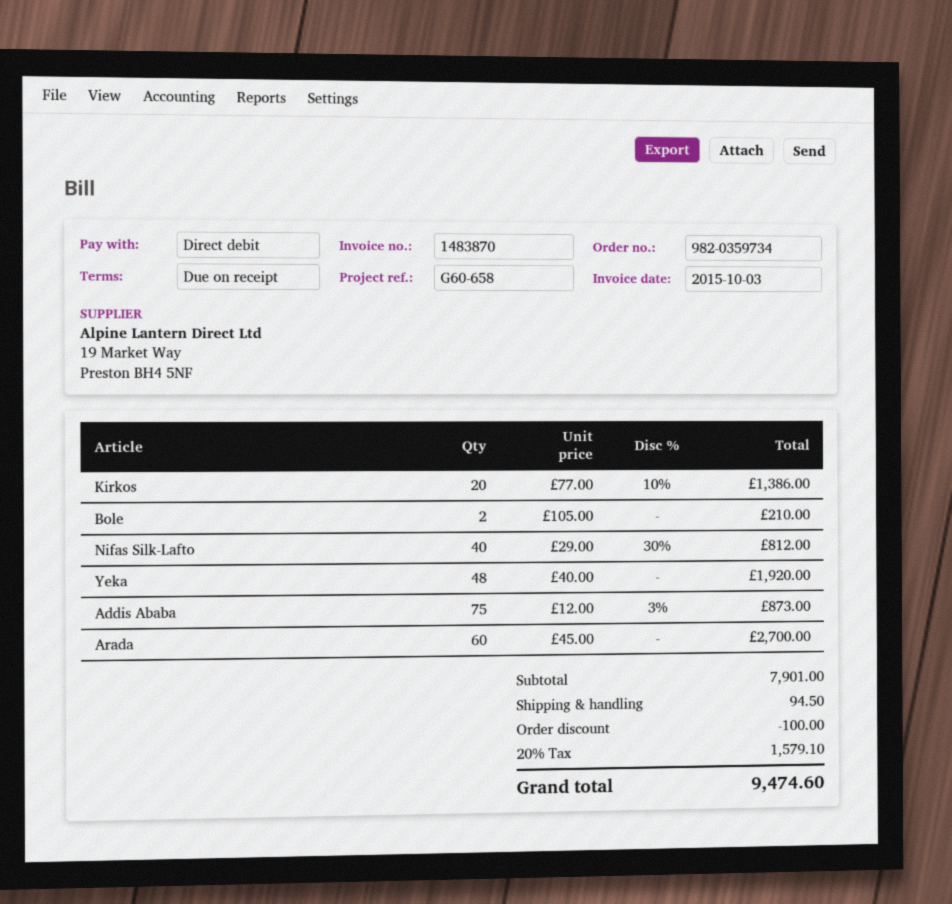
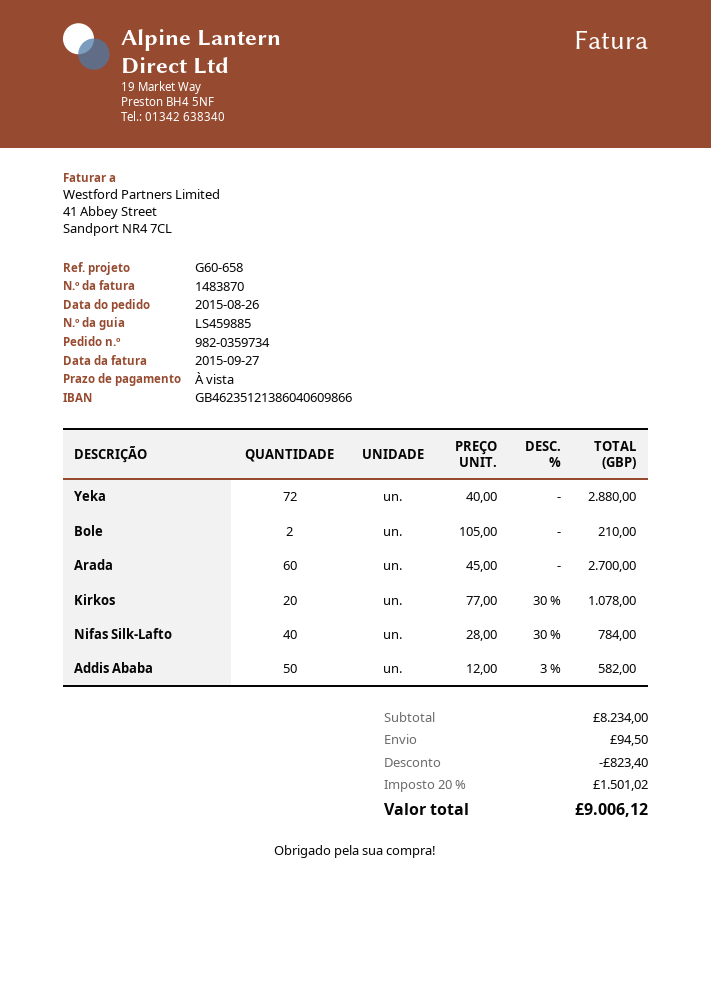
invoice date: 2015-10-03 -> 2015-09-27
Kirkos: 20 x 77.00 - 10% = 1386.00 -> 20 x 77.00 - 30% = 1078.00
Nifas Silk-Lafto: 40 x 29.00 - 30% = 812.00 -> 40 x 28.00 - 30% = 784.00
Yeka: 48 x 40.00 = 1920.00 -> 72 x 40.00 = 2880.00
Addis Ababa: 75 x 12.00 - 3% = 873.00 -> 50 x 12.00 - 3% = 582.00
subtotal: 7901.00 -> 8234.00
discount: 100.00 -> 823.40
tax: 20% = 1579.10 -> 20% = 1501.02
total: 9474.60 -> 9006.12

